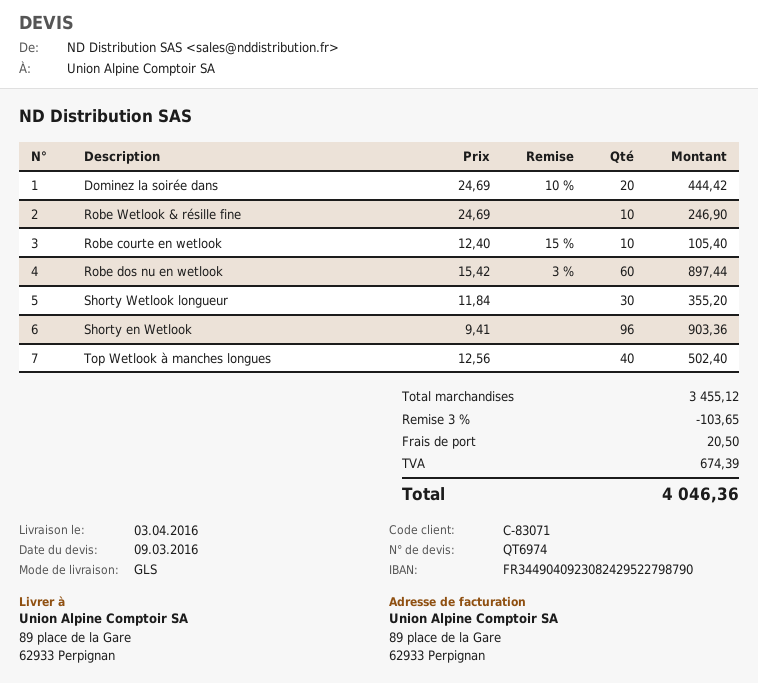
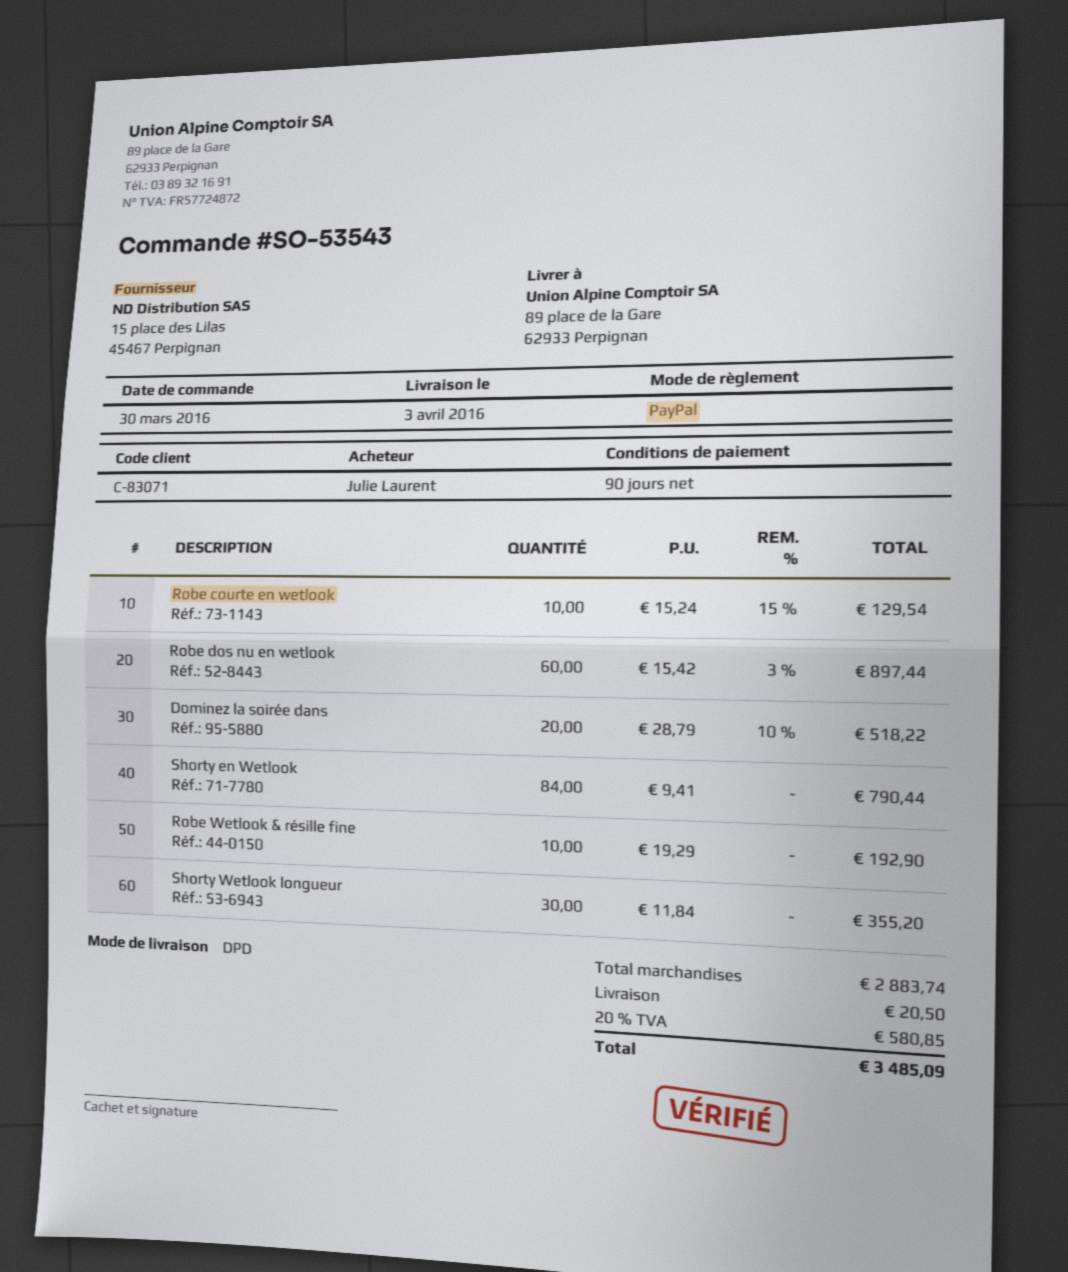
shipping method: GLS -> DPD
Dominez la soirée dans: 20 x 24.69 - 10% = 444.42 -> 20 x 28.79 - 10% = 518.22
Robe Wetlook & résille fine: 10 x 24.69 = 246.90 -> 10 x 19.29 = 192.90
Robe courte en wetlook: 10 x 12.40 - 15% = 105.40 -> 10 x 15.24 - 15% = 129.54
Shorty en Wetlook: 96 x 9.41 = 903.36 -> 84 x 9.41 = 790.44
Top Wetlook à manches longues: 40 x 12.56 = 502.40 -> none
subtotal: 3455.12 -> 2883.74
discount: 3% = 103.65 -> none
tax: 674.39 -> 580.85
total: 4046.36 -> 3485.09

